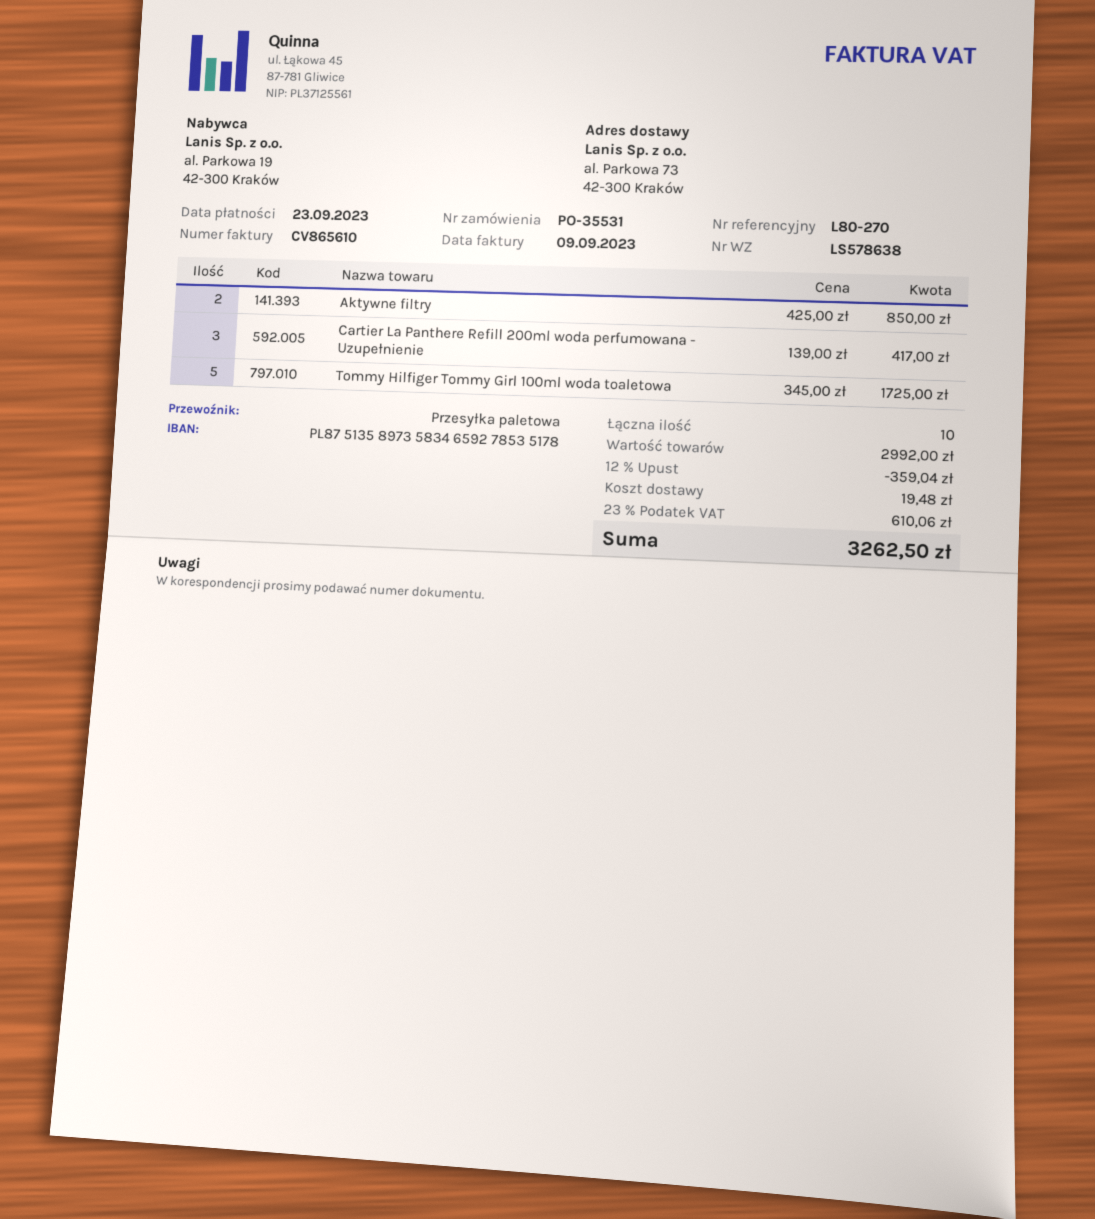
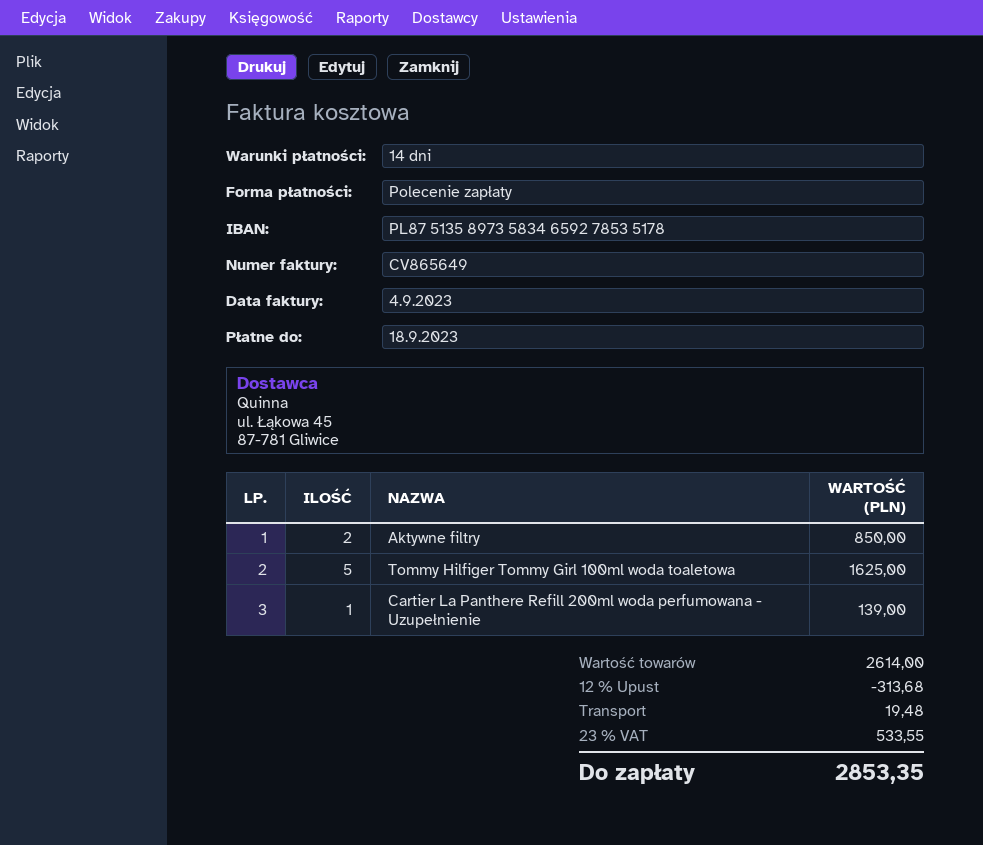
invoice number: CV865610 -> CV865649
invoice date: 2023-09-09 -> 2023-09-04
due date: 2023-09-23 -> 2023-09-18
Cartier La Panthere Refill 200ml woda perfumowana - Uzupełnienie: 3 for 417.00 -> 1 for 139.00
Tommy Hilfiger Tommy Girl 100ml woda toaletowa: 5 for 1725.00 -> 5 for 1625.00
subtotal: 2992.00 -> 2614.00
discount: 12% = 359.04 -> 12% = 313.68
tax: 23% = 610.06 -> 23% = 533.55
total: 3262.50 -> 2853.35

